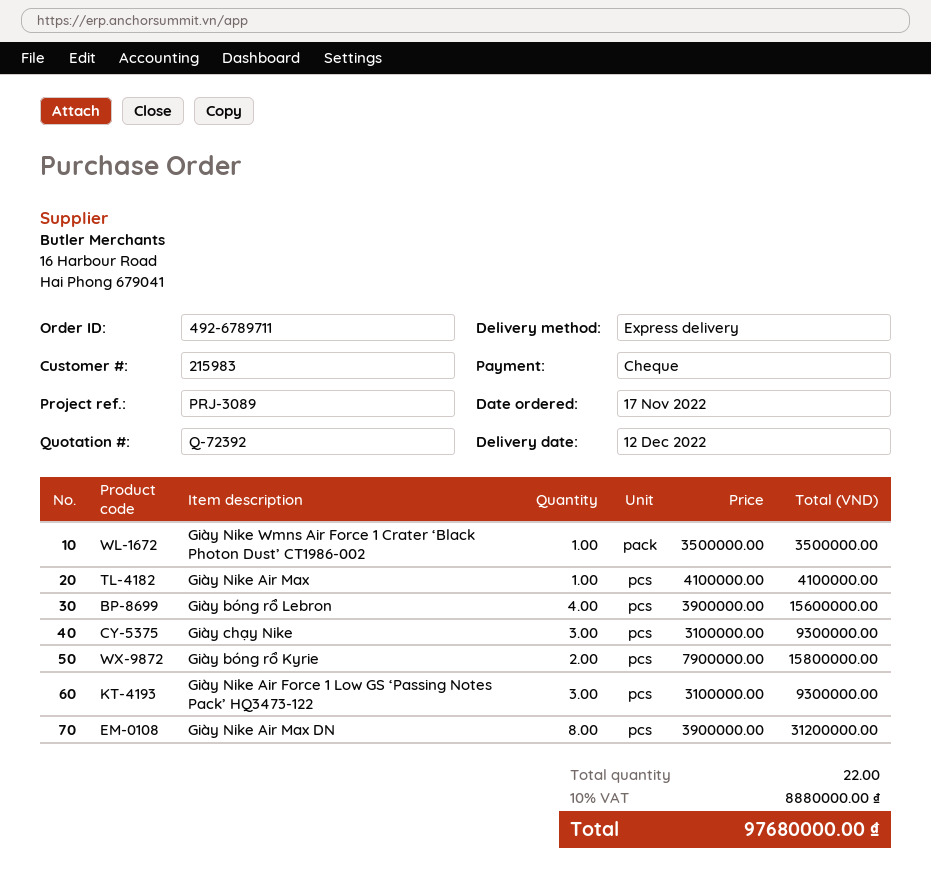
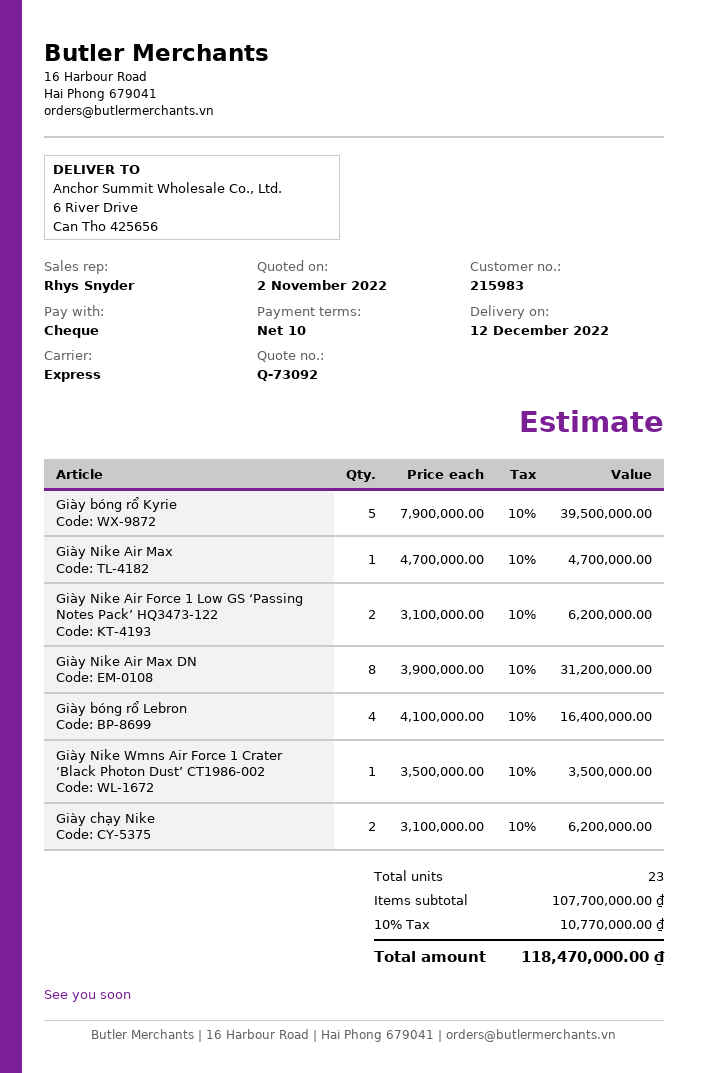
quote number: Q-72392 -> Q-73092
Giày Nike Air Max: 1 x 4100000.00 = 4100000.00 -> 1 x 4700000.00 = 4700000.00
Giày bóng rổ Lebron: 4 x 3900000.00 = 15600000.00 -> 4 x 4100000.00 = 16400000.00
Giày chạy Nike: 3 x 3100000.00 = 9300000.00 -> 2 x 3100000.00 = 6200000.00
Giày bóng rổ Kyrie: 2 x 7900000.00 = 15800000.00 -> 5 x 7900000.00 = 39500000.00
Giày Nike Air Force 1 Low GS ‘Passing Notes Pack’ HQ3473-122: 3 x 3100000.00 = 9300000.00 -> 2 x 3100000.00 = 6200000.00
total quantity: 22 -> 23
tax: 10% = 8880000.00 -> 10% = 10770000.00
total: 97680000.00 -> 118470000.00

